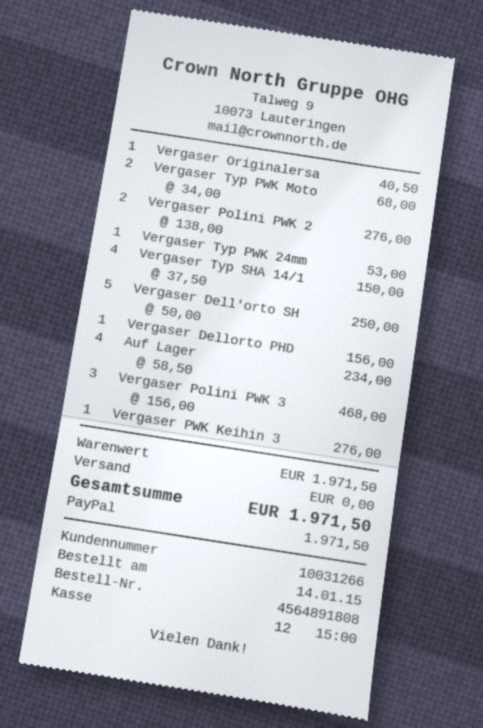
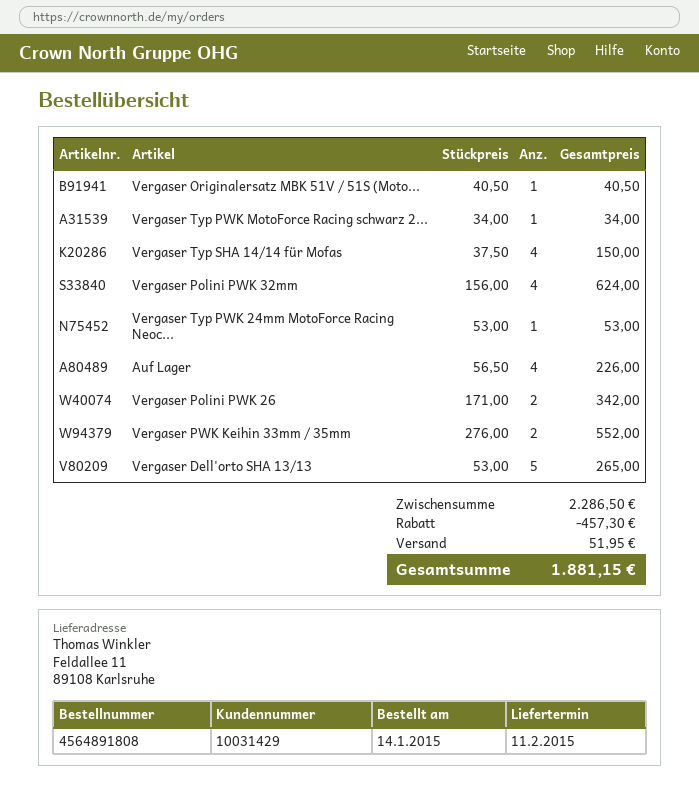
customer number: 10031266 -> 10031429
Vergaser Typ PWK Moto: 2 x 34.00 = 68.00 -> 1 x 34.00 = 34.00
Vergaser Polini PWK 2: 2 x 138.00 = 276.00 -> 2 x 171.00 = 342.00
Vergaser Dell'orto SH: 5 x 50.00 = 250.00 -> 5 x 53.00 = 265.00
Vergaser Dellorto PHD: 1 x 156.00 = 156.00 -> none
Auf Lager: 4 x 58.50 = 234.00 -> 4 x 56.50 = 226.00
Vergaser Polini PWK 3: 3 x 156.00 = 468.00 -> 4 x 156.00 = 624.00
Vergaser PWK Keihin 3: 1 x 276.00 = 276.00 -> 2 x 276.00 = 552.00
subtotal: 1971.50 -> 2286.50
discount: none -> 457.30
shipping: 0.00 -> 51.95
total: 1971.50 -> 1881.15

